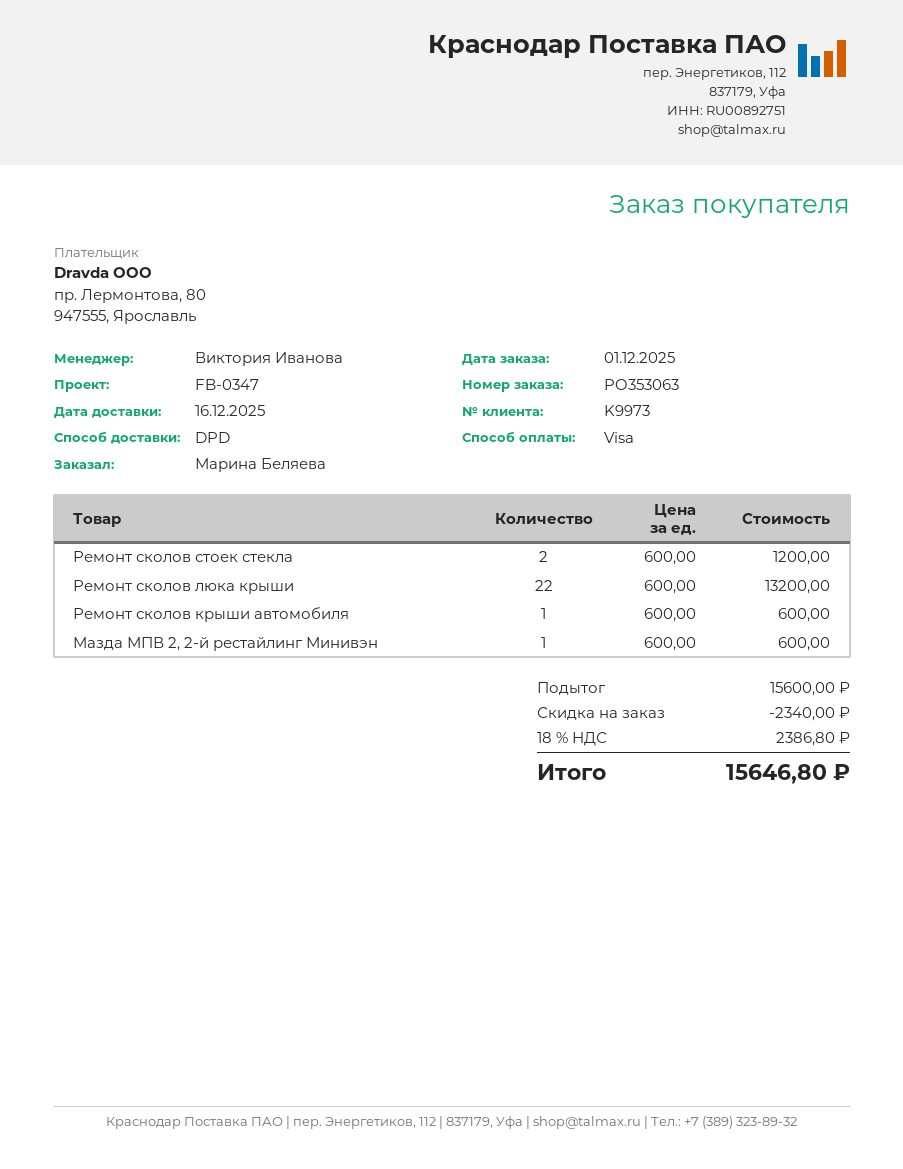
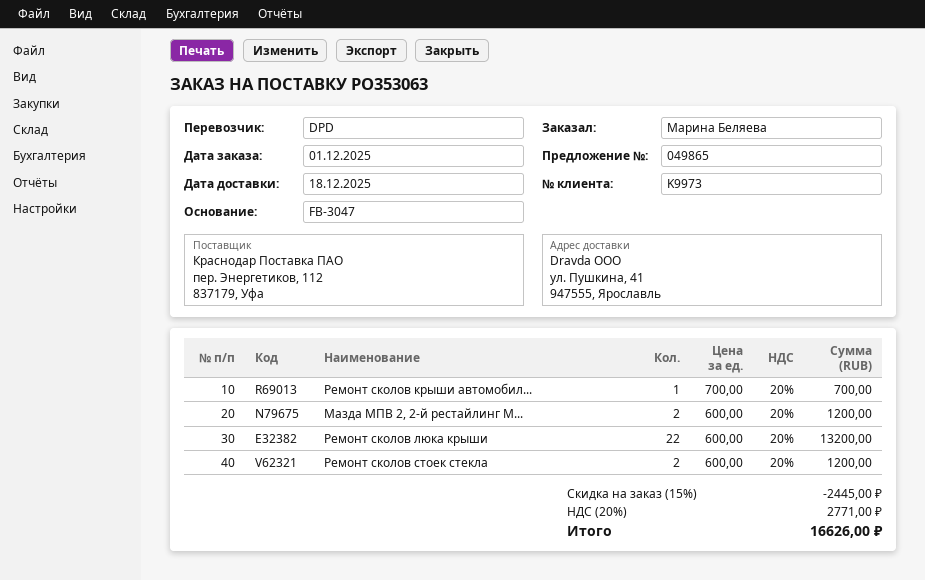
delivery date: 2025-12-16 -> 2025-12-18
reference: FB-0347 -> FB-3047
Ремонт сколов крыши автомобиля: 1 x 600.00 = 600.00 -> 1 x 700.00 = 700.00
Мазда МПВ 2, 2-й рестайлинг Минивэн: 1 x 600.00 = 600.00 -> 2 x 600.00 = 1200.00
discount: 2340.00 -> 2445.00
tax: 18% = 2386.80 -> 20% = 2771.00
total: 15646.80 -> 16626.00

